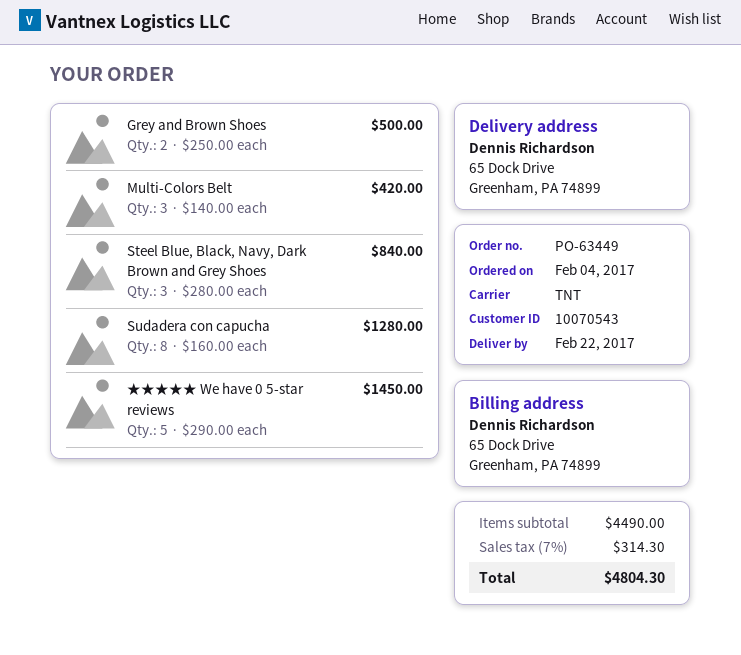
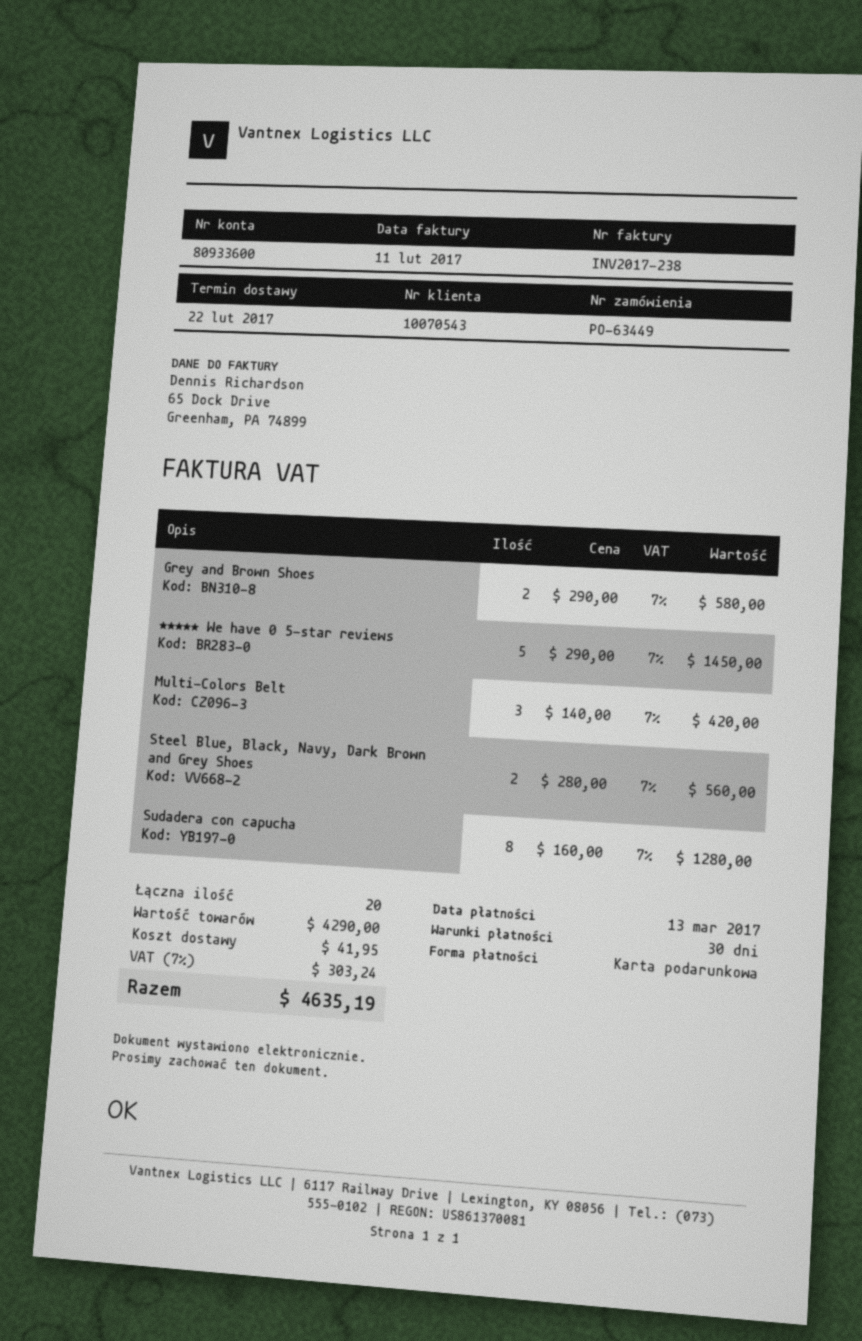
Grey and Brown Shoes: 2 x 250.00 = 500.00 -> 2 x 290.00 = 580.00
Steel Blue, Black, Navy, Dark Brown and Grey Shoes: 3 x 280.00 = 840.00 -> 2 x 280.00 = 560.00
subtotal: 4490.00 -> 4290.00
shipping: none -> 41.95
tax: 7% = 314.30 -> 7% = 303.24
total: 4804.30 -> 4635.19

